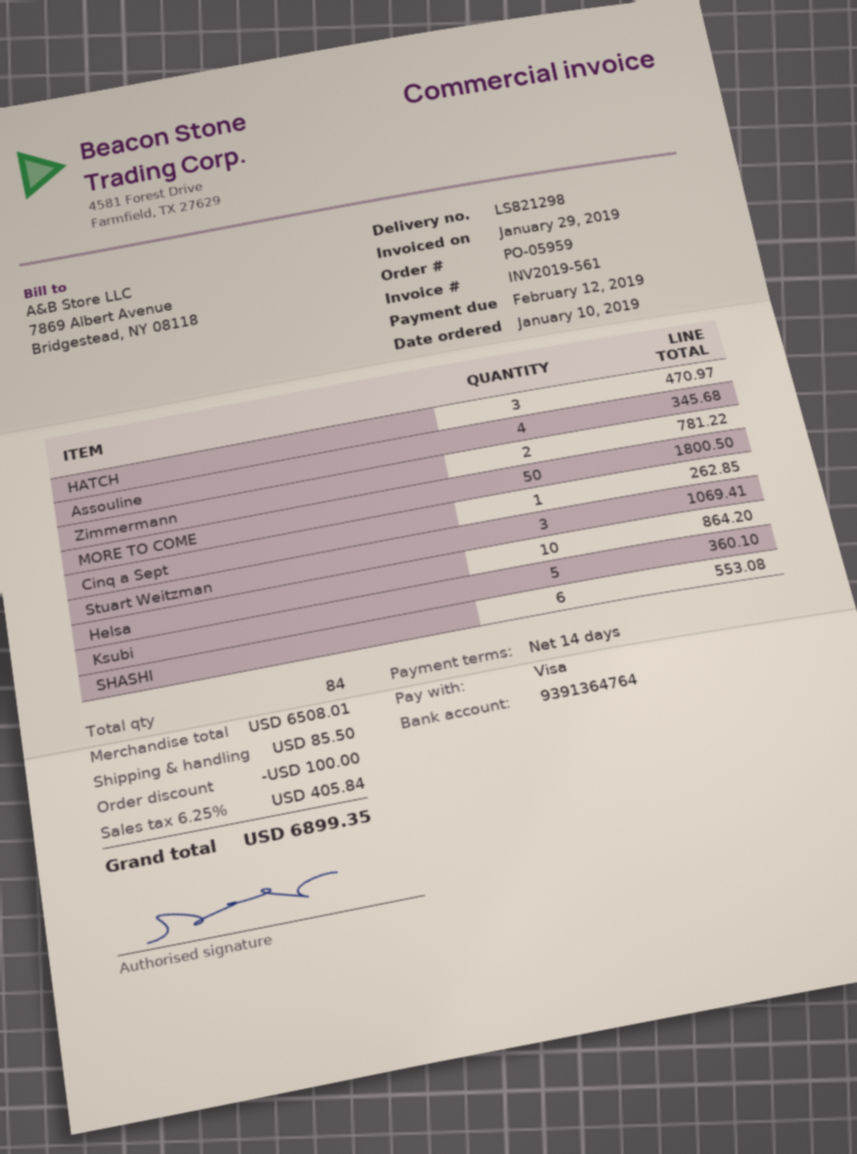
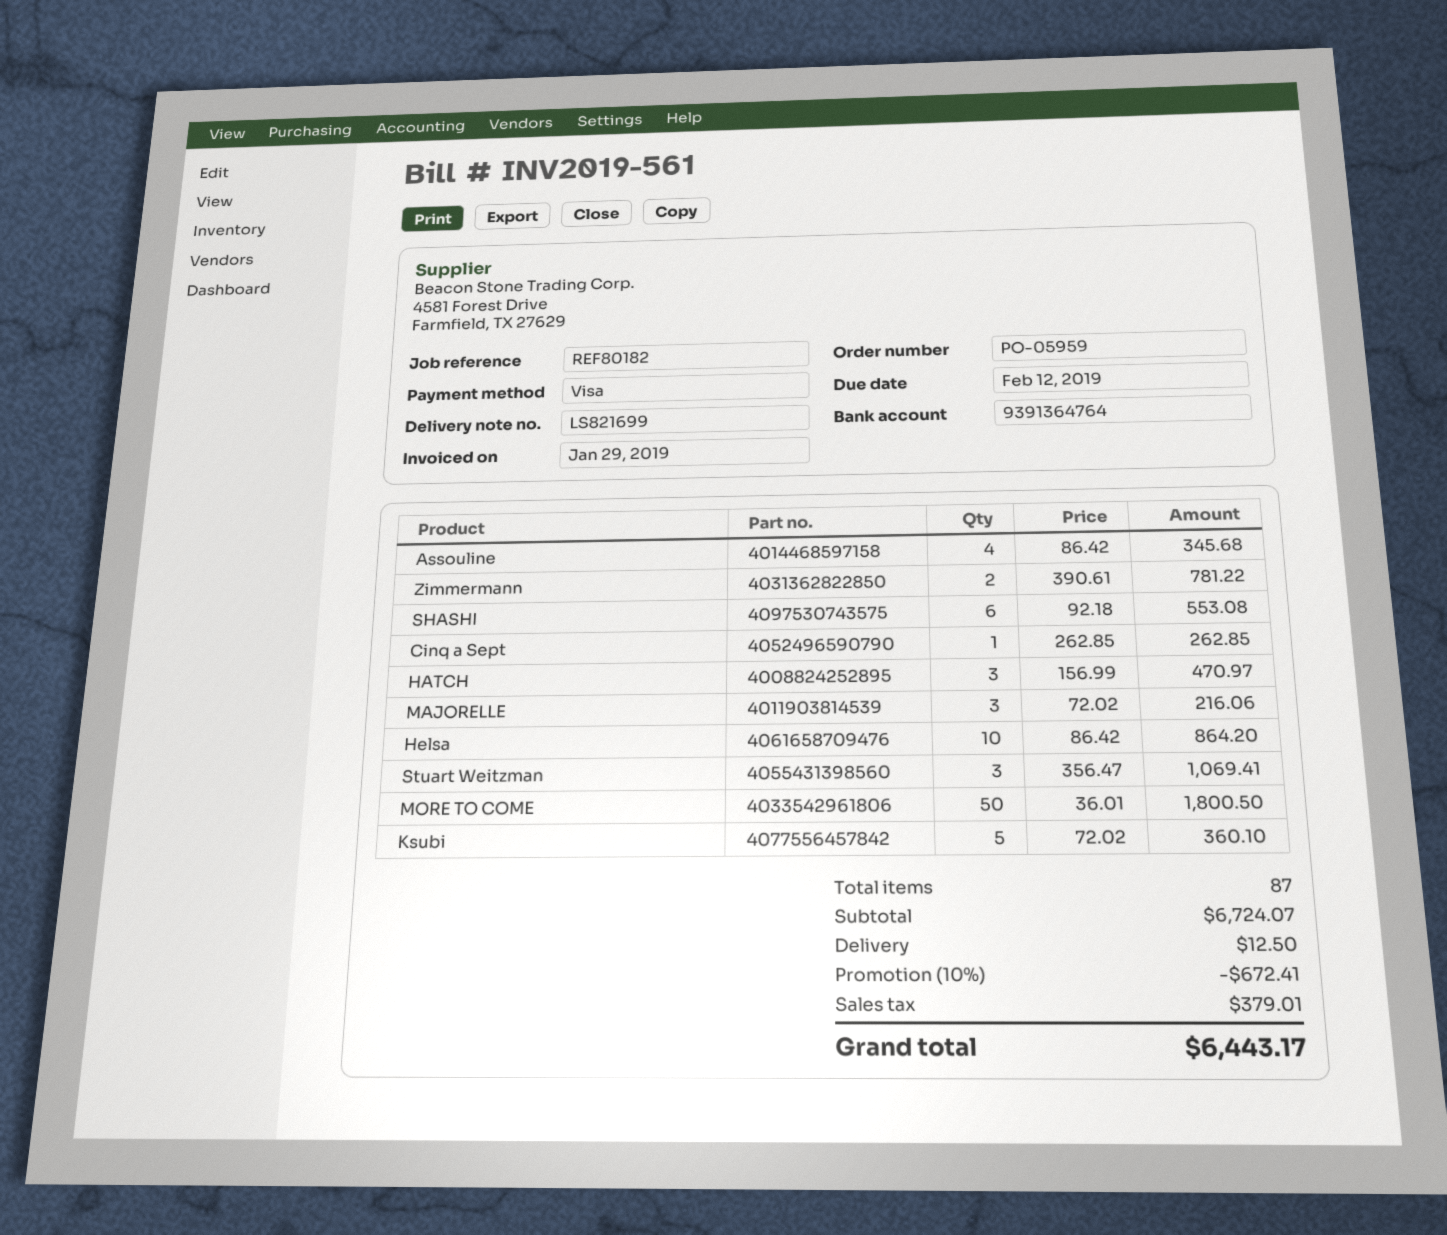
delivery note number: LS821298 -> LS821699
MAJORELLE: none -> 3 for 216.06
total quantity: 84 -> 87
subtotal: 6508.01 -> 6724.07
discount: 100.00 -> 672.41
shipping: 85.50 -> 12.50
tax: 405.84 -> 379.01
total: 6899.35 -> 6443.17

